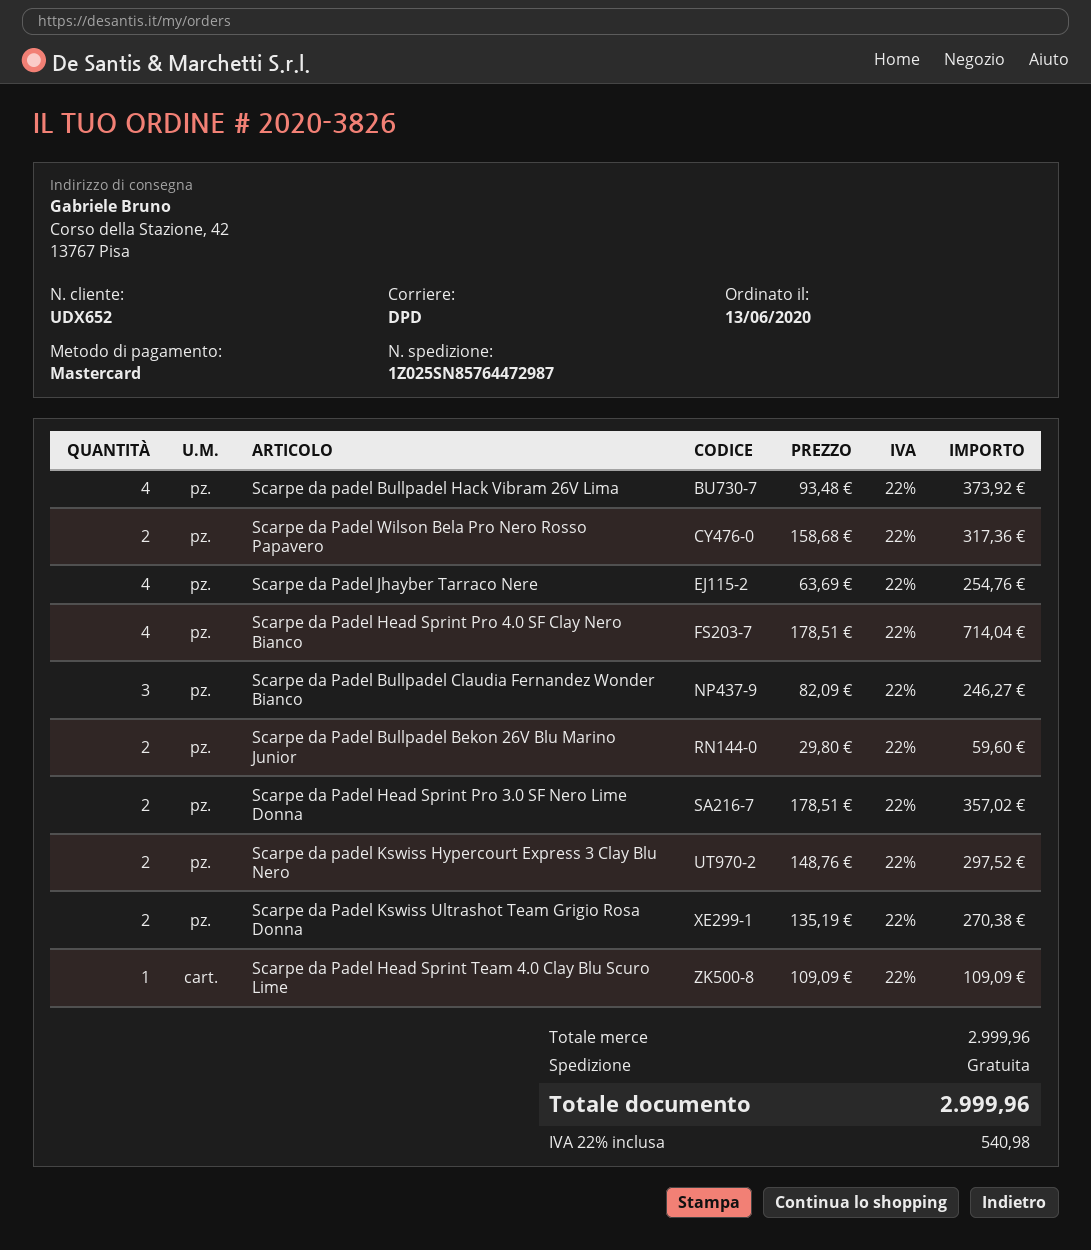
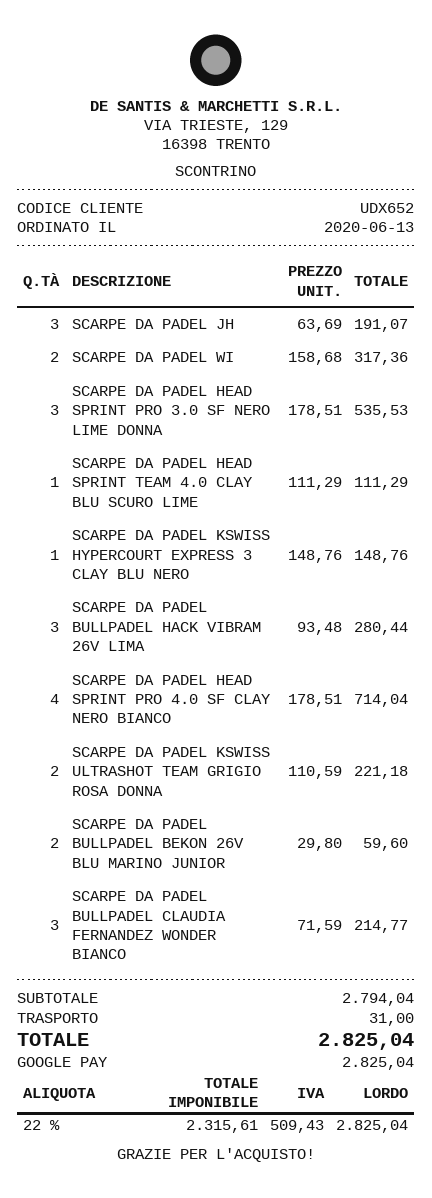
payment method: Mastercard -> Google Pay
Scarpe da padel Bullpadel Hack Vibram 26V Lima: 4 x 93.48 = 373.92 -> 3 x 93.48 = 280.44
Scarpe da Padel Jhayber Tarraco Nere: 4 x 63.69 = 254.76 -> 3 x 63.69 = 191.07
Scarpe da Padel Bullpadel Claudia Fernandez Wonder Bianco: 3 x 82.09 = 246.27 -> 3 x 71.59 = 214.77
Scarpe da Padel Head Sprint Pro 3.0 SF Nero Lime Donna: 2 x 178.51 = 357.02 -> 3 x 178.51 = 535.53
Scarpe da padel Kswiss Hypercourt Express 3 Clay Blu Nero: 2 x 148.76 = 297.52 -> 1 x 148.76 = 148.76
Scarpe da Padel Kswiss Ultrashot Team Grigio Rosa Donna: 2 x 135.19 = 270.38 -> 2 x 110.59 = 221.18
Scarpe da Padel Head Sprint Team 4.0 Clay Blu Scuro Lime: 1 x 109.09 = 109.09 -> 1 x 111.29 = 111.29
subtotal: 2999.96 -> 2794.04
shipping: 0.00 -> 31.00
tax: 22% = 540.98 -> 22% = 509.43
total: 2999.96 -> 2825.04

